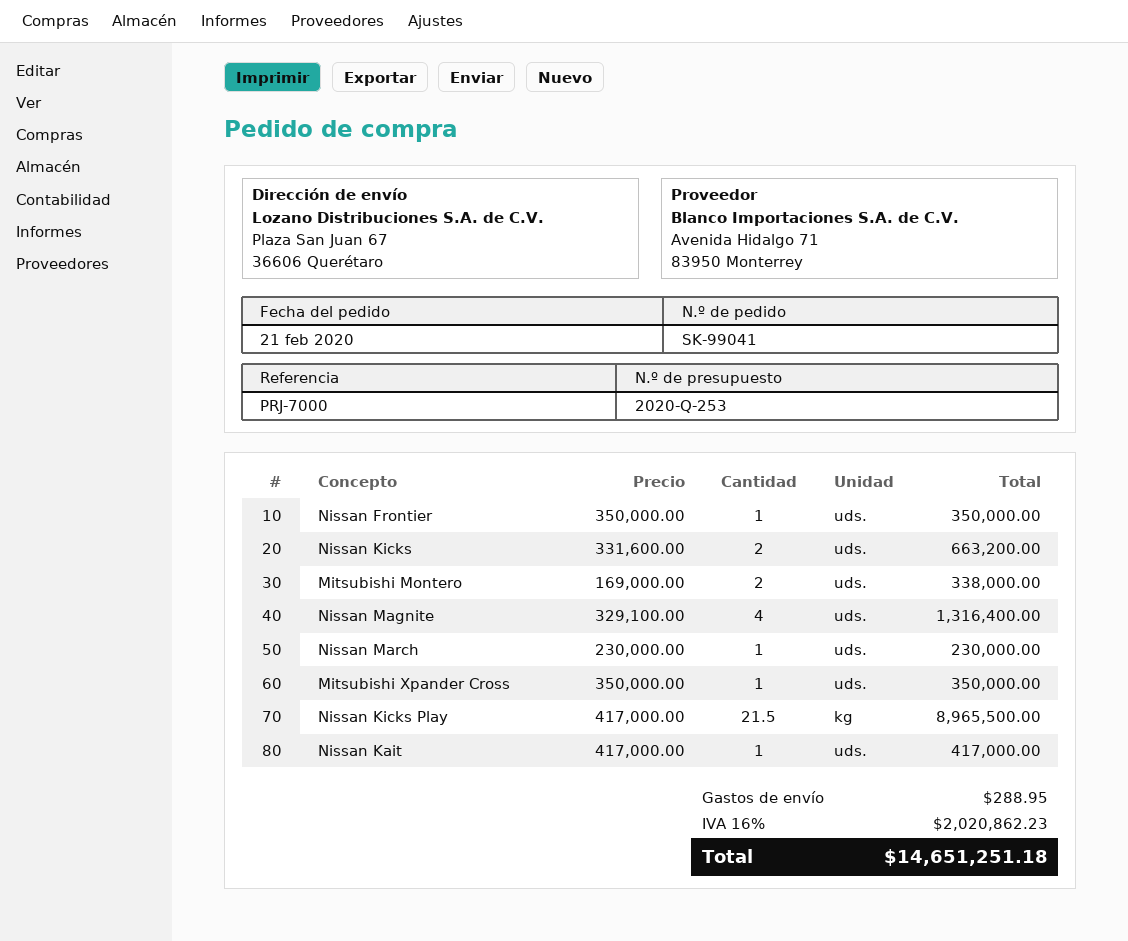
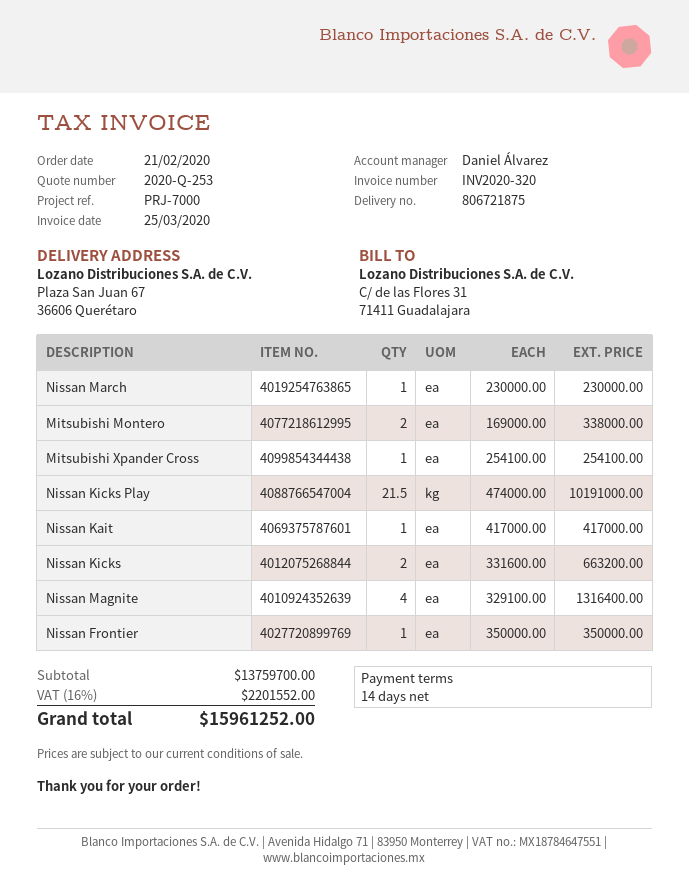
Mitsubishi Xpander Cross: 1 x 350000.00 = 350000.00 -> 1 x 254100.00 = 254100.00
Nissan Kicks Play: 21.5 x 417000.00 = 8965500.00 -> 21.5 x 474000.00 = 10191000.00
shipping: 288.95 -> none
tax: 16% = 2020862.23 -> 16% = 2201552.00
total: 14651251.18 -> 15961252.00

